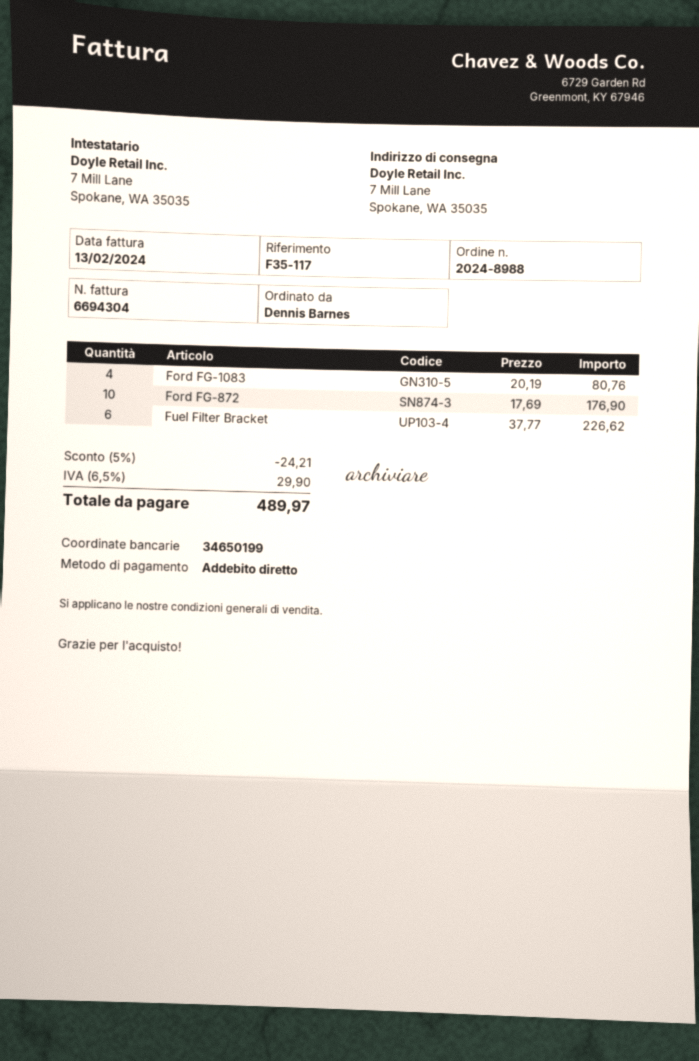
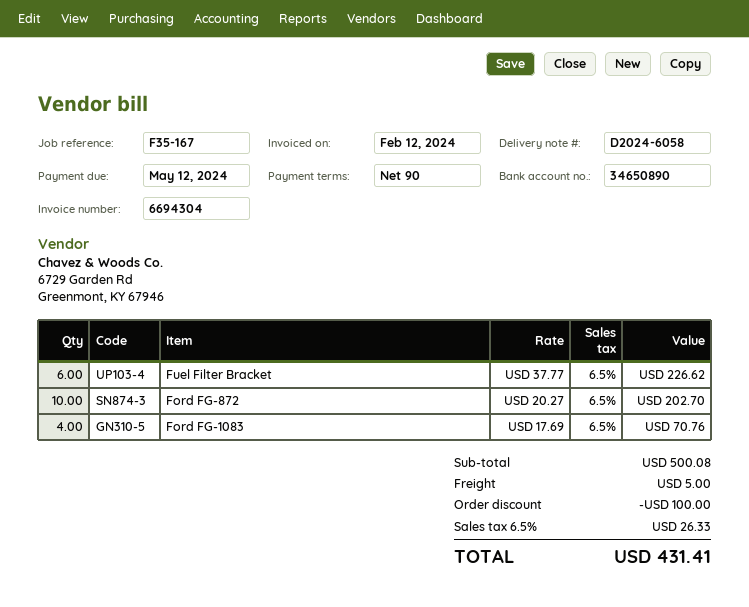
invoice date: 2024-02-13 -> 2024-02-12
reference: F35-117 -> F35-167
bank account: 34650199 -> 34650890
Ford FG-1083: 4 x 20.19 = 80.76 -> 4 x 17.69 = 70.76
Ford FG-872: 10 x 17.69 = 176.90 -> 10 x 20.27 = 202.70
discount: 24.21 -> 100.00
shipping: none -> 5.00
tax: 6.5% = 29.90 -> 6.5% = 26.33
total: 489.97 -> 431.41

